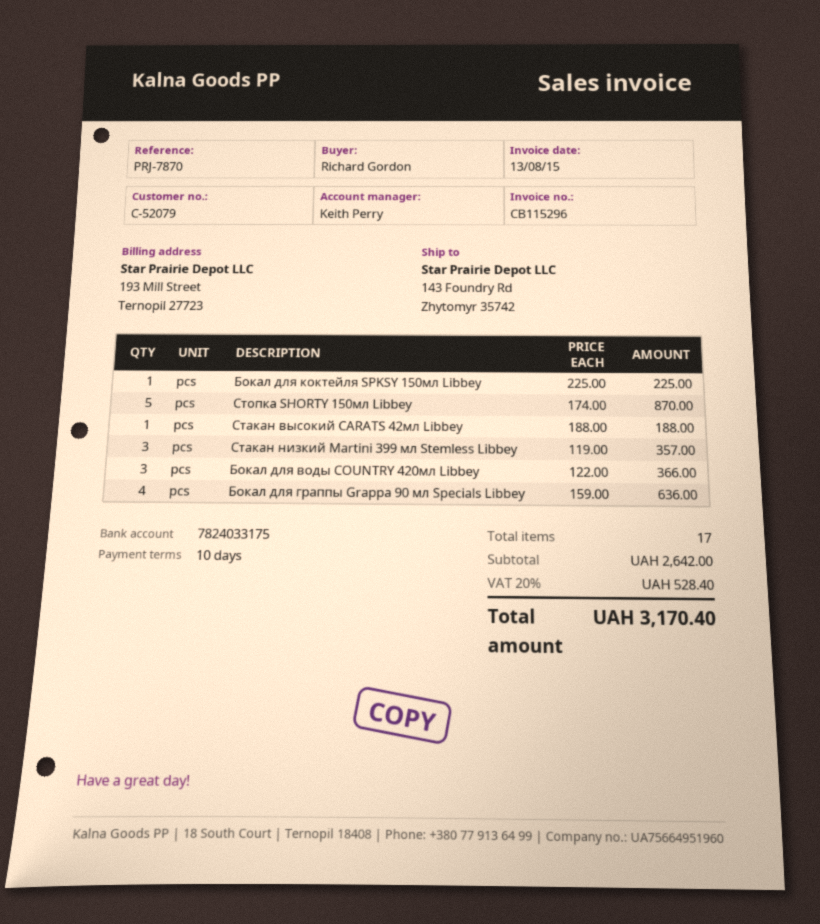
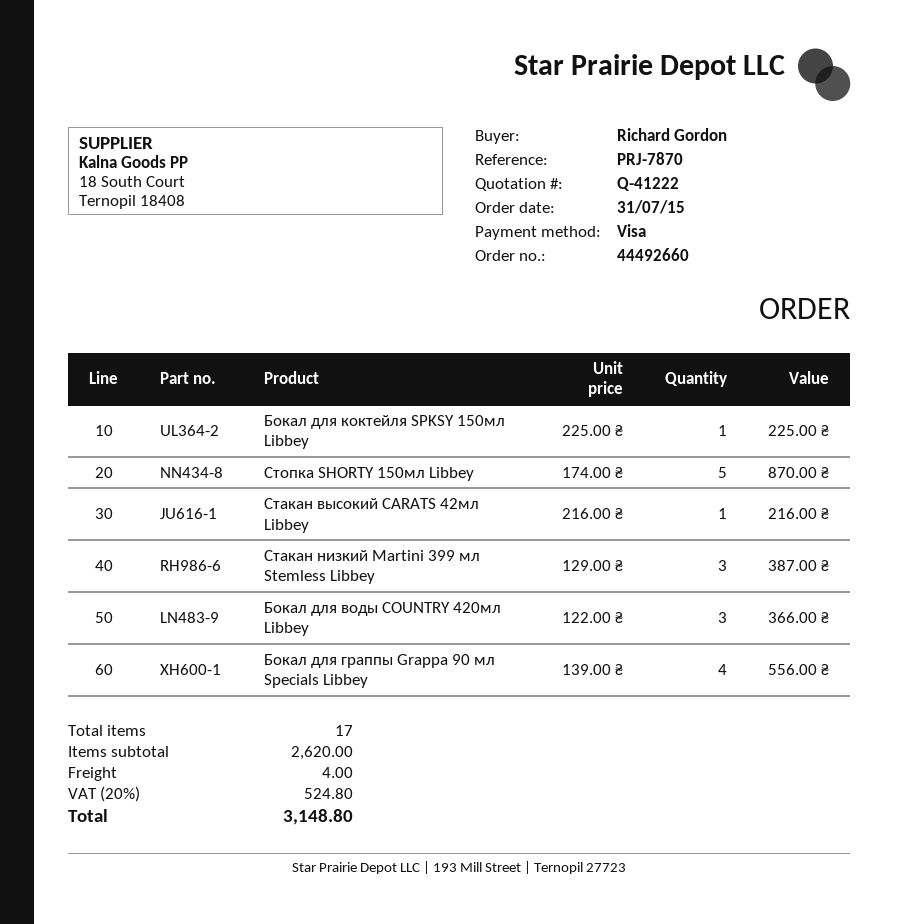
Стакан высокий CARATS 42мл Libbey: 1 x 188.00 = 188.00 -> 1 x 216.00 = 216.00
Стакан низкий Martini 399 мл Stemless Libbey: 3 x 119.00 = 357.00 -> 3 x 129.00 = 387.00
Бокал для граппы Grappa 90 мл Specials Libbey: 4 x 159.00 = 636.00 -> 4 x 139.00 = 556.00
subtotal: 2642.00 -> 2620.00
shipping: none -> 4.00
tax: 20% = 528.40 -> 20% = 524.80
total: 3170.40 -> 3148.80

